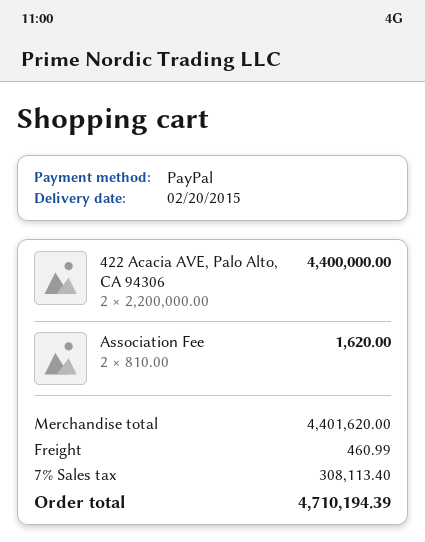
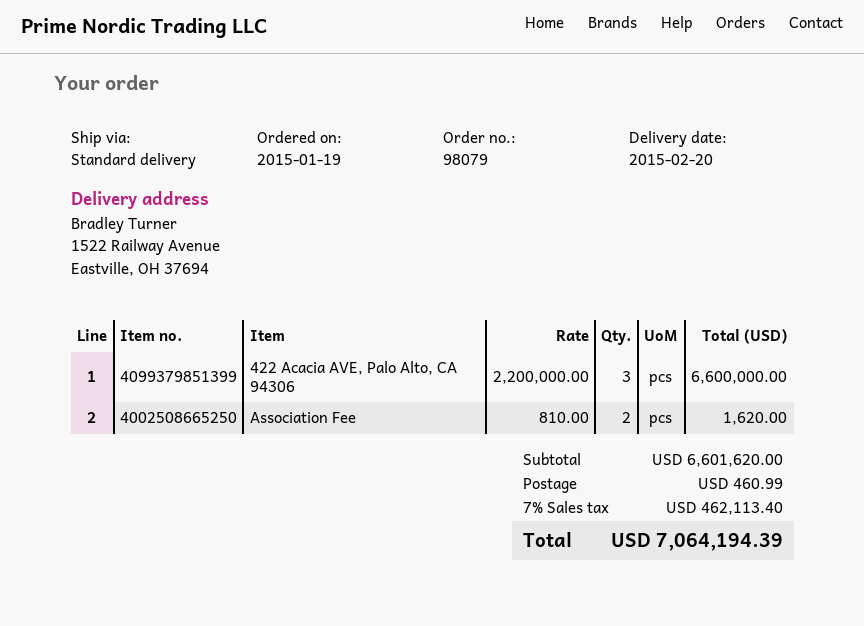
422 Acacia AVE, Palo Alto, CA 94306: 2 x 2200000.00 = 4400000.00 -> 3 x 2200000.00 = 6600000.00
subtotal: 4401620.00 -> 6601620.00
tax: 7% = 308113.40 -> 7% = 462113.40
total: 4710194.39 -> 7064194.39

